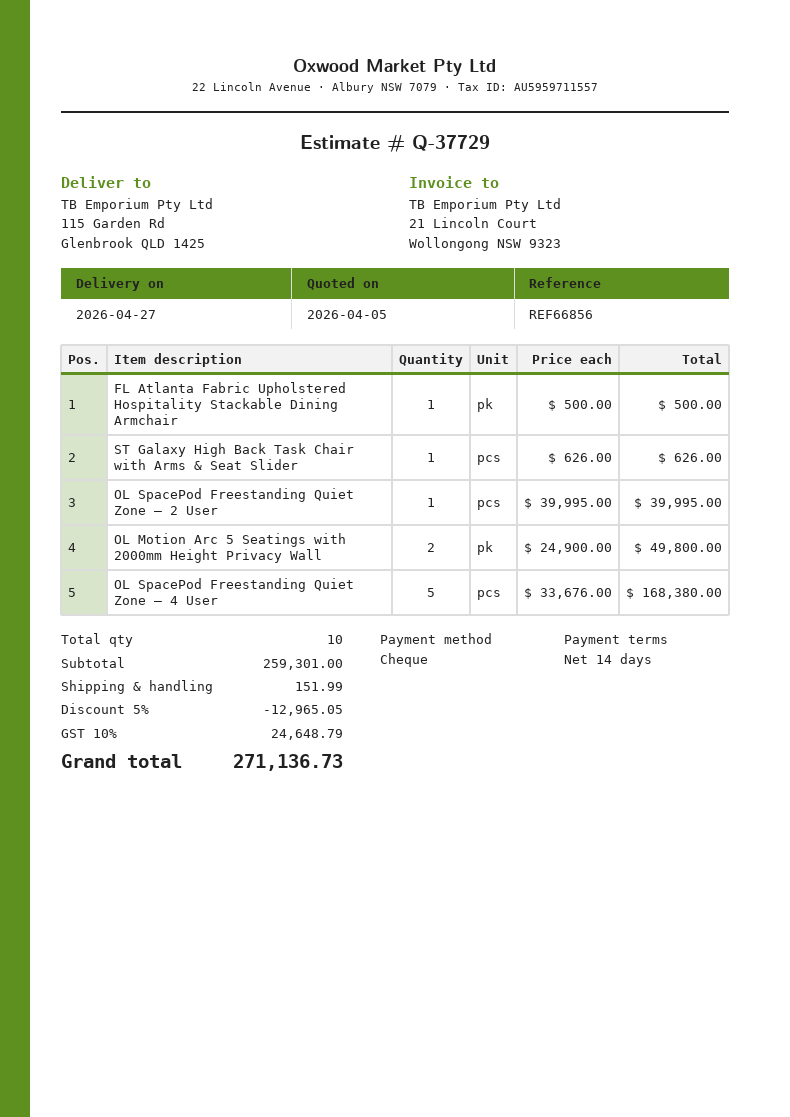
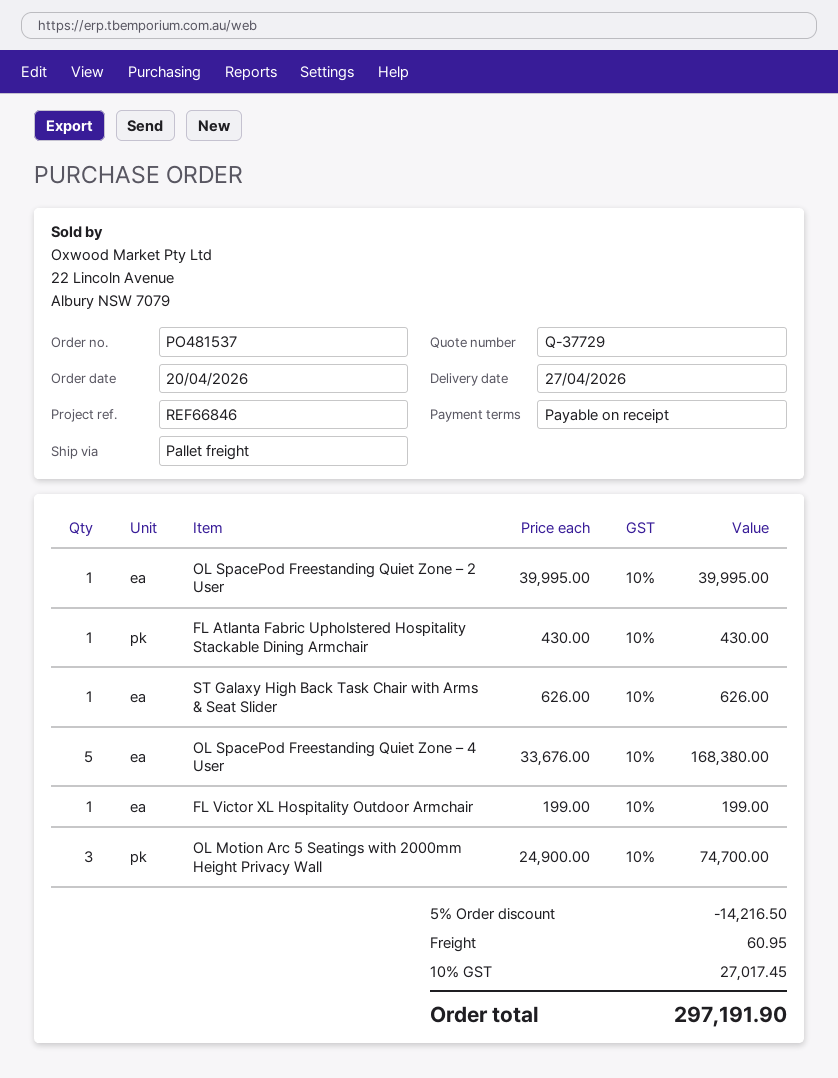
payment terms: 14 days -> on receipt
reference: REF66856 -> REF66846
FL Atlanta Fabric Upholstered Hospitality Stackable Dining Armchair: 1 x 500.00 = 500.00 -> 1 x 430.00 = 430.00
OL Motion Arc 5 Seatings with 2000mm Height Privacy Wall: 2 x 24900.00 = 49800.00 -> 3 x 24900.00 = 74700.00
FL Victor XL Hospitality Outdoor Armchair: none -> 1 x 199.00 = 199.00
discount: 5% = 12965.05 -> 5% = 14216.50
shipping: 151.99 -> 60.95
tax: 10% = 24648.79 -> 10% = 27017.45
total: 271136.73 -> 297191.90

